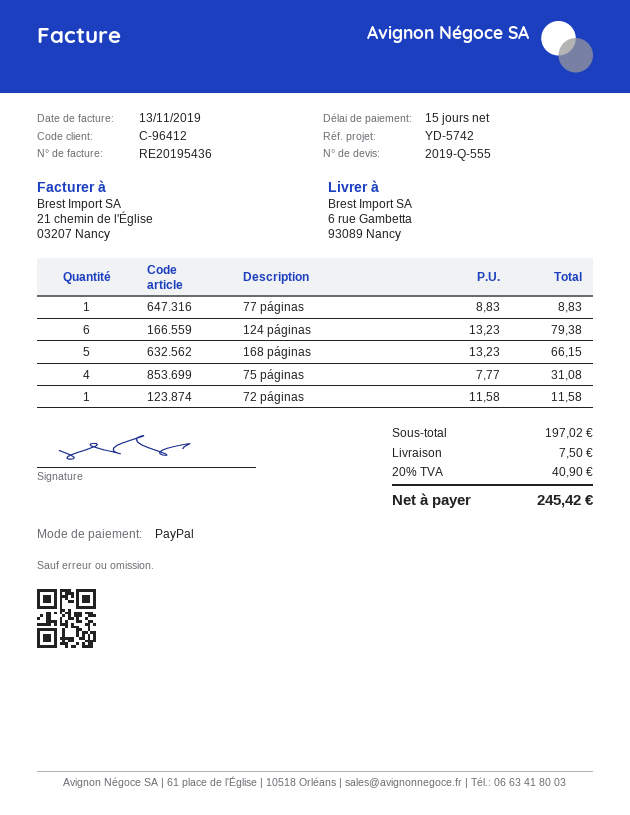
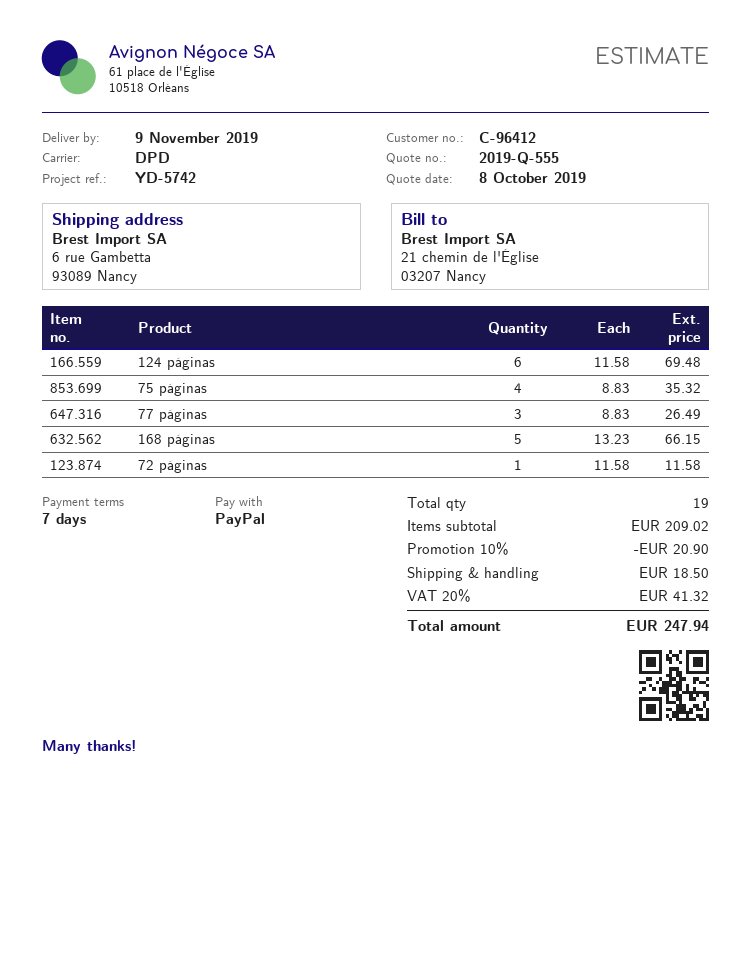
payment terms: 15 days -> 7 days
77 páginas: 1 x 8.83 = 8.83 -> 3 x 8.83 = 26.49
124 páginas: 6 x 13.23 = 79.38 -> 6 x 11.58 = 69.48
75 páginas: 4 x 7.77 = 31.08 -> 4 x 8.83 = 35.32
subtotal: 197.02 -> 209.02
discount: none -> 10% = 20.90
shipping: 7.50 -> 18.50
tax: 20% = 40.90 -> 20% = 41.32
total: 245.42 -> 247.94

